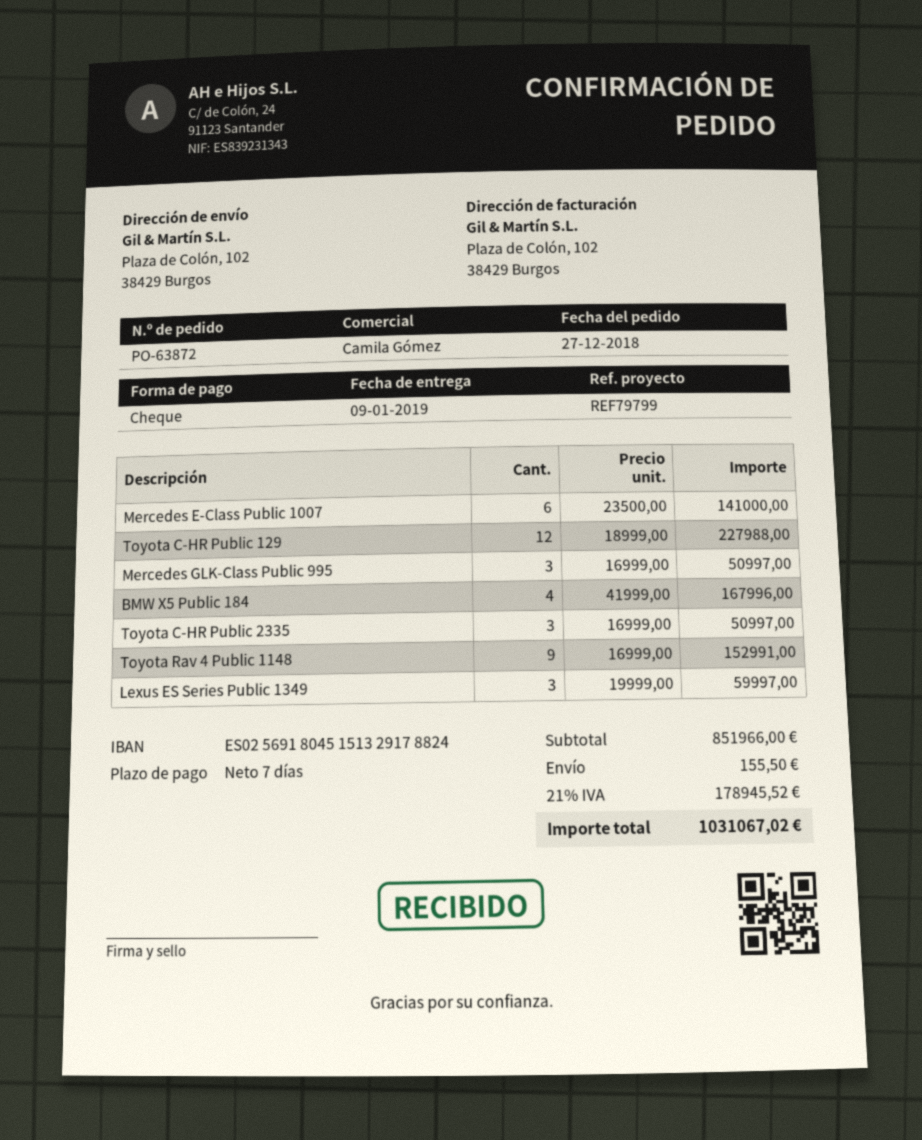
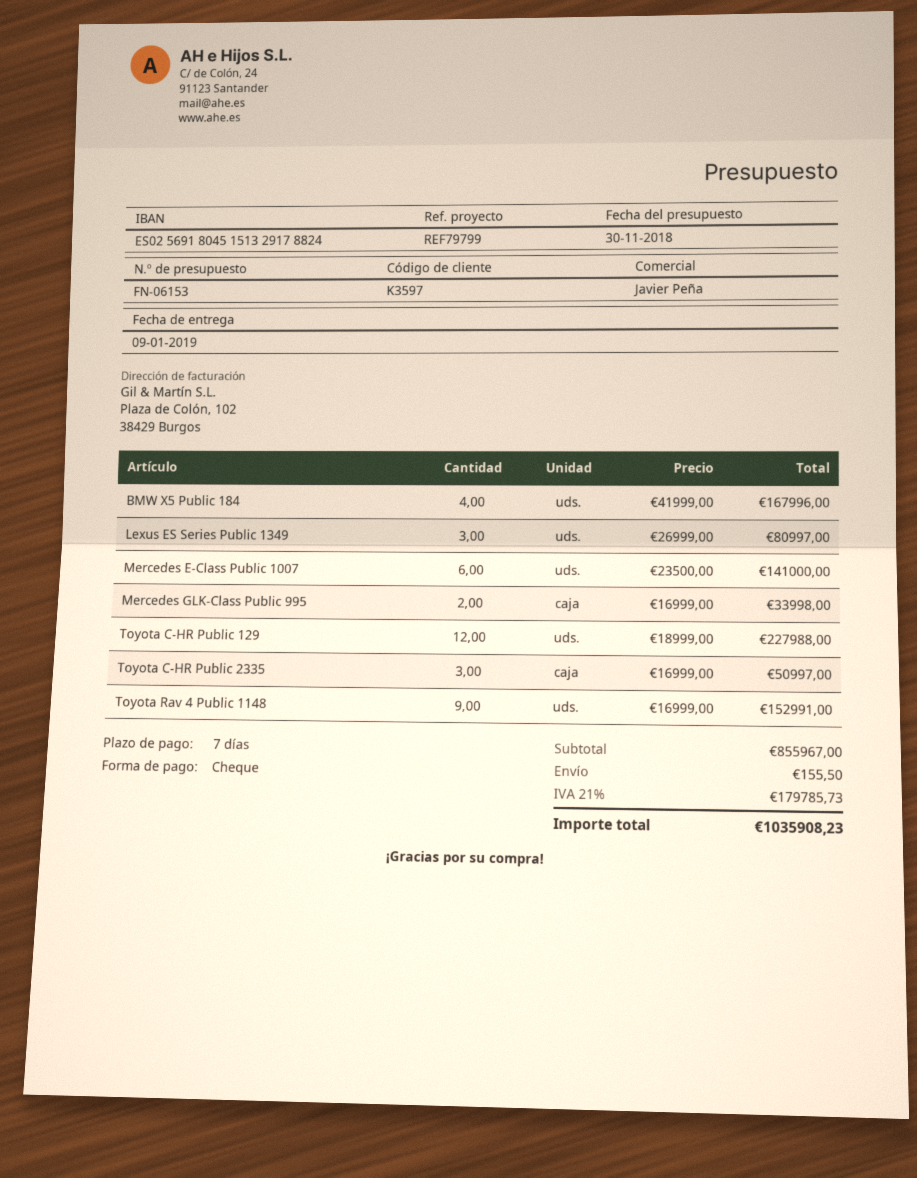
sales rep: Camila Gómez -> Javier Peña
Mercedes GLK-Class Public 995: 3 x 16999.00 = 50997.00 -> 2 x 16999.00 = 33998.00
Lexus ES Series Public 1349: 3 x 19999.00 = 59997.00 -> 3 x 26999.00 = 80997.00
subtotal: 851966.00 -> 855967.00
tax: 21% = 178945.52 -> 21% = 179785.73
total: 1031067.02 -> 1035908.23

